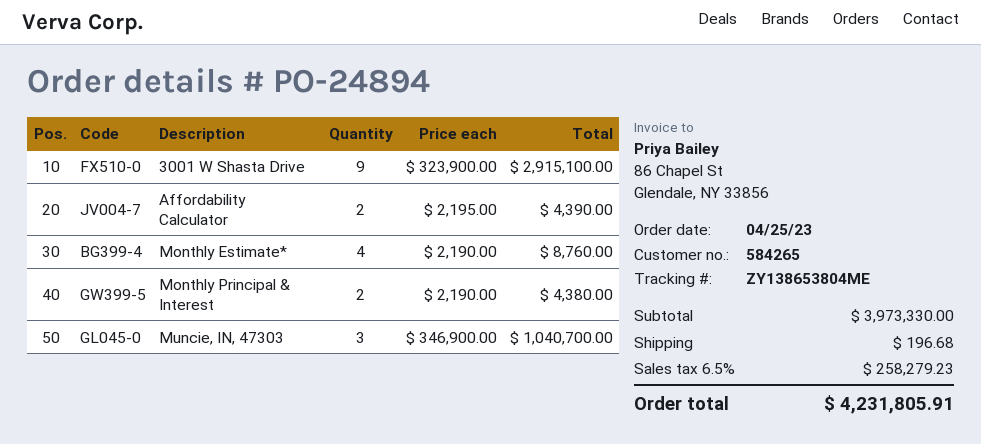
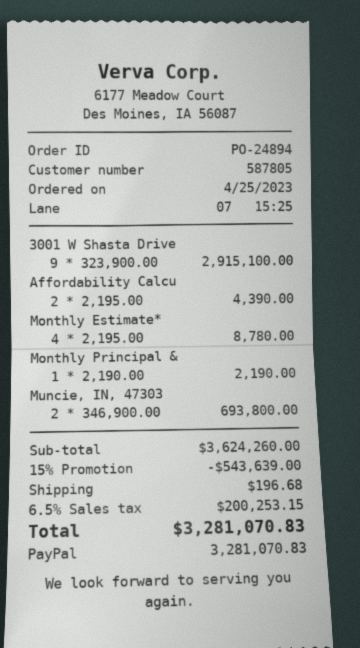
customer number: 584265 -> 587805
Monthly Estimate*: 4 x 2190.00 = 8760.00 -> 4 x 2195.00 = 8780.00
Monthly Principal & Interest: 2 x 2190.00 = 4380.00 -> 1 x 2190.00 = 2190.00
Muncie, IN, 47303: 3 x 346900.00 = 1040700.00 -> 2 x 346900.00 = 693800.00
subtotal: 3973330.00 -> 3624260.00
discount: none -> 15% = 543639.00
tax: 6.5% = 258279.23 -> 6.5% = 200253.15
total: 4231805.91 -> 3281070.83

